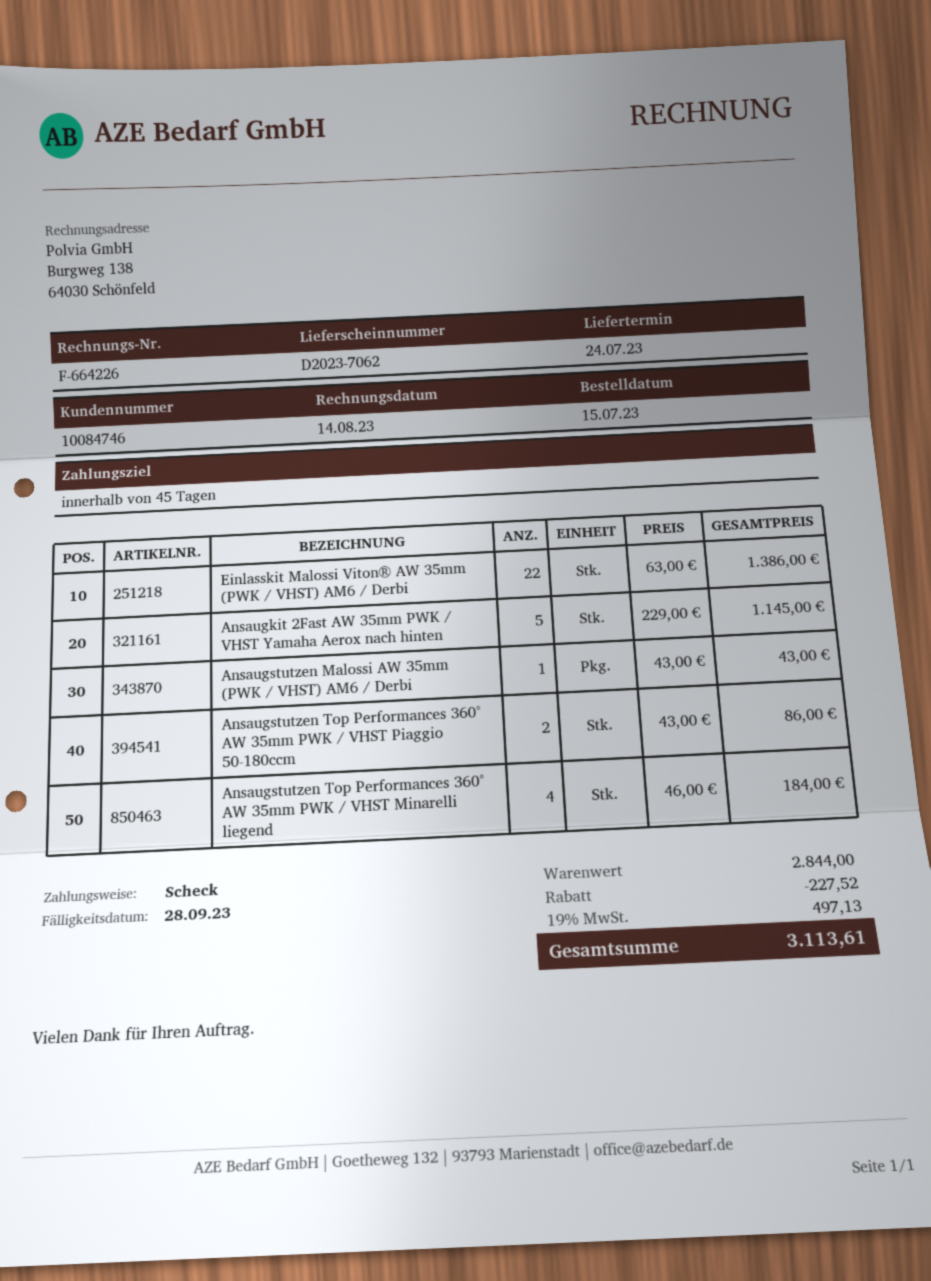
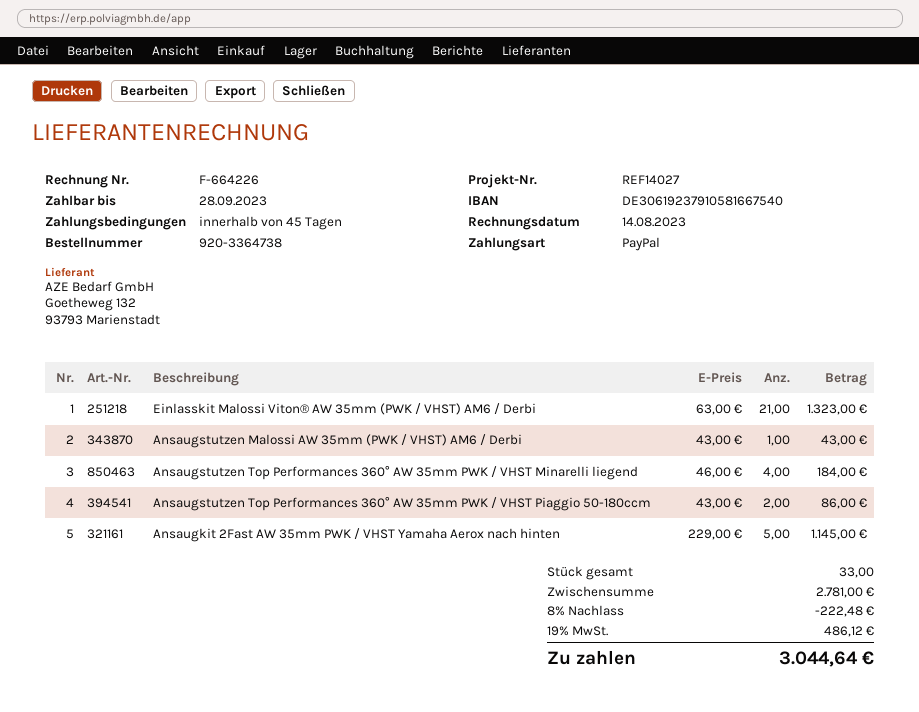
payment method: cheque -> PayPal
Einlasskit Malossi Viton® AW 35mm (PWK / VHST) AM6 / Derbi: 22 x 63.00 = 1386.00 -> 21 x 63.00 = 1323.00
subtotal: 2844.00 -> 2781.00
discount: 227.52 -> 222.48
tax: 19% = 497.13 -> 19% = 486.12
total: 3113.61 -> 3044.64

